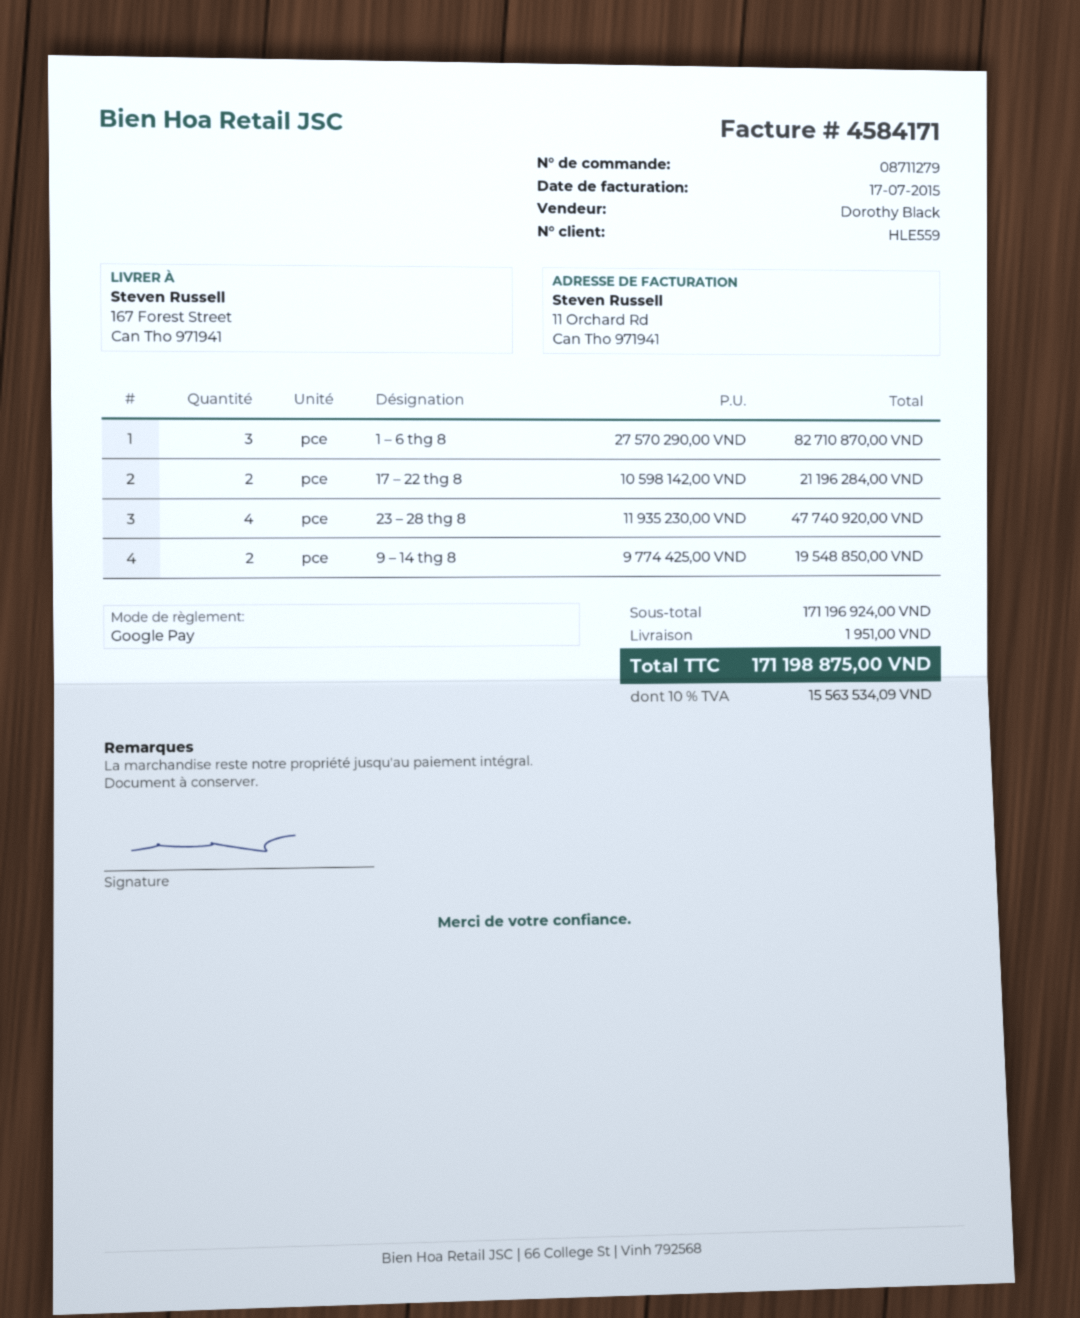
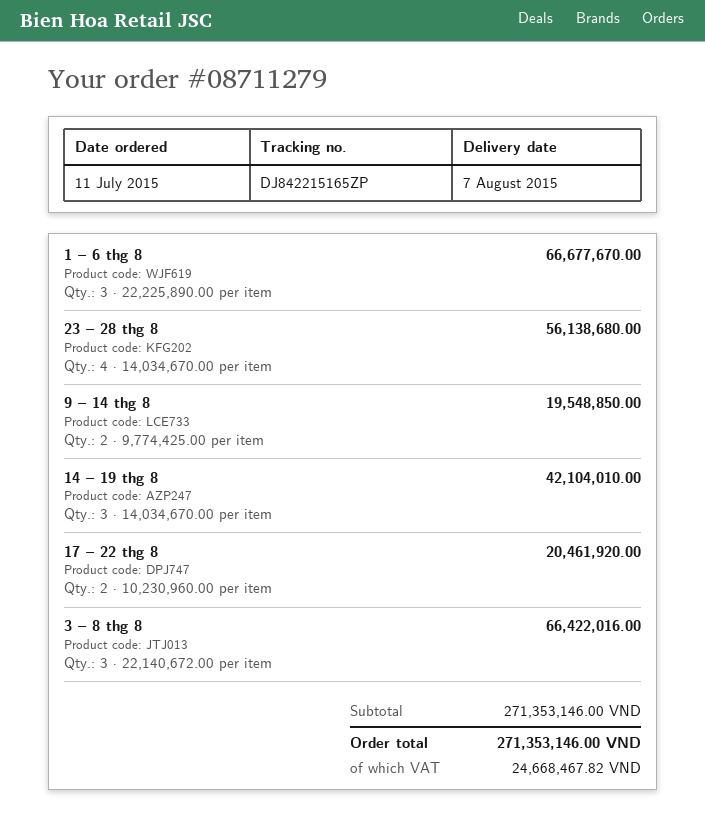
1 – 6 thg 8: 3 x 27570290.00 = 82710870.00 -> 3 x 22225890.00 = 66677670.00
17 – 22 thg 8: 2 x 10598142.00 = 21196284.00 -> 2 x 10230960.00 = 20461920.00
23 – 28 thg 8: 4 x 11935230.00 = 47740920.00 -> 4 x 14034670.00 = 56138680.00
14 – 19 thg 8: none -> 3 x 14034670.00 = 42104010.00
3 – 8 thg 8: none -> 3 x 22140672.00 = 66422016.00
subtotal: 171196924.00 -> 271353146.00
shipping: 1951.00 -> none
tax: 15563534.09 -> 24668467.82
total: 171198875.00 -> 271353146.00

